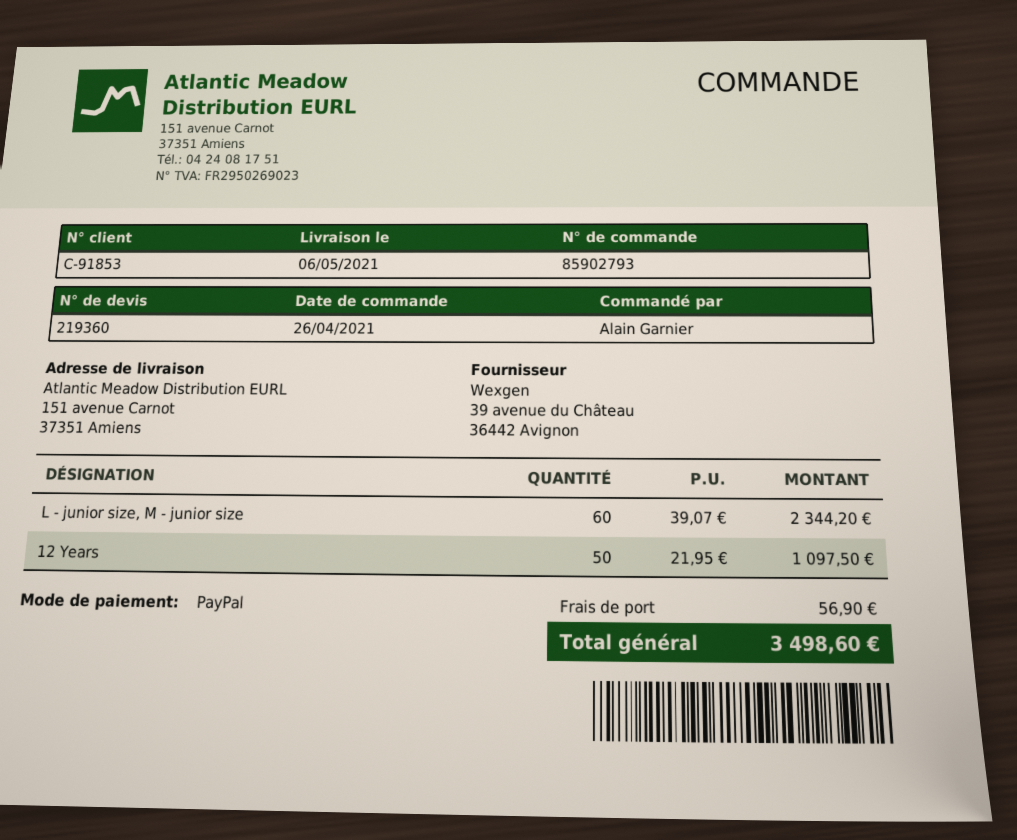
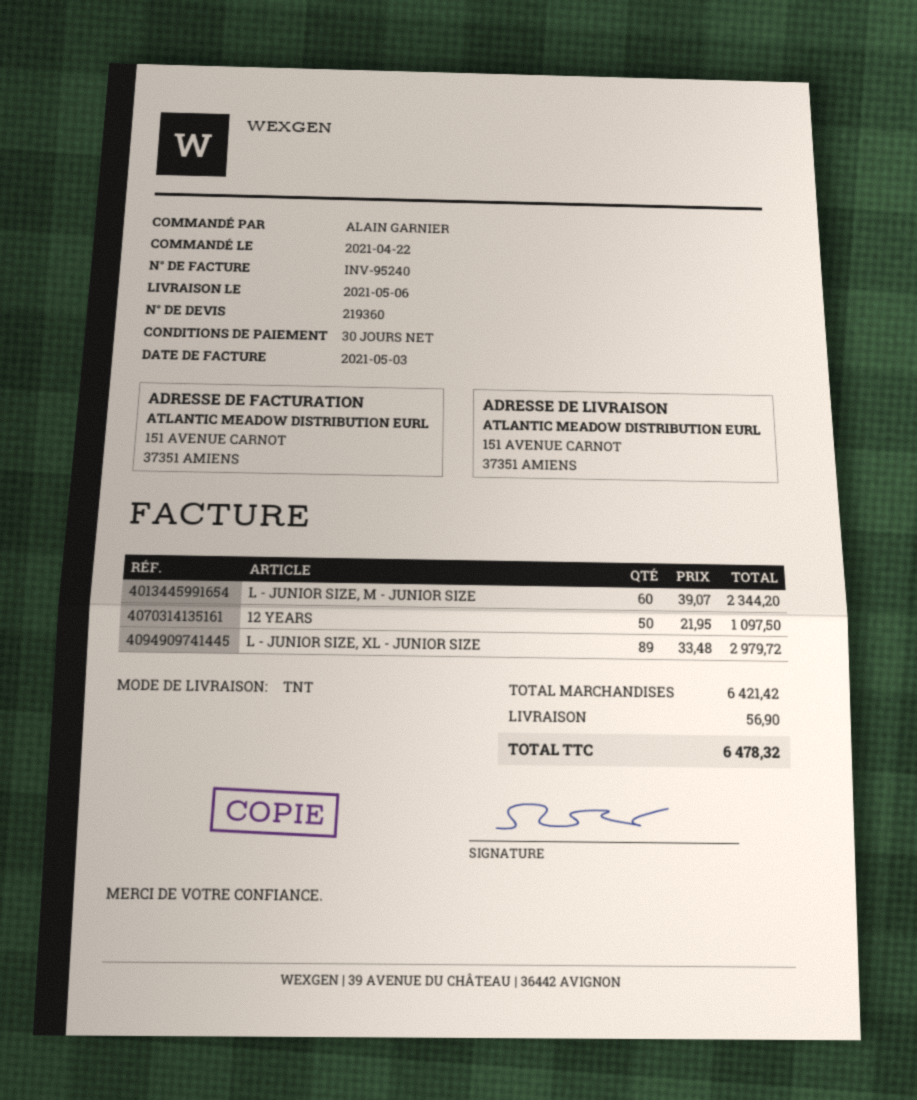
order date: 2021-04-26 -> 2021-04-22
L - JUNIOR SIZE, XL - JUNIOR SIZE: none -> 89 x 33.48 = 2979.72
total: 3498.60 -> 6478.32

